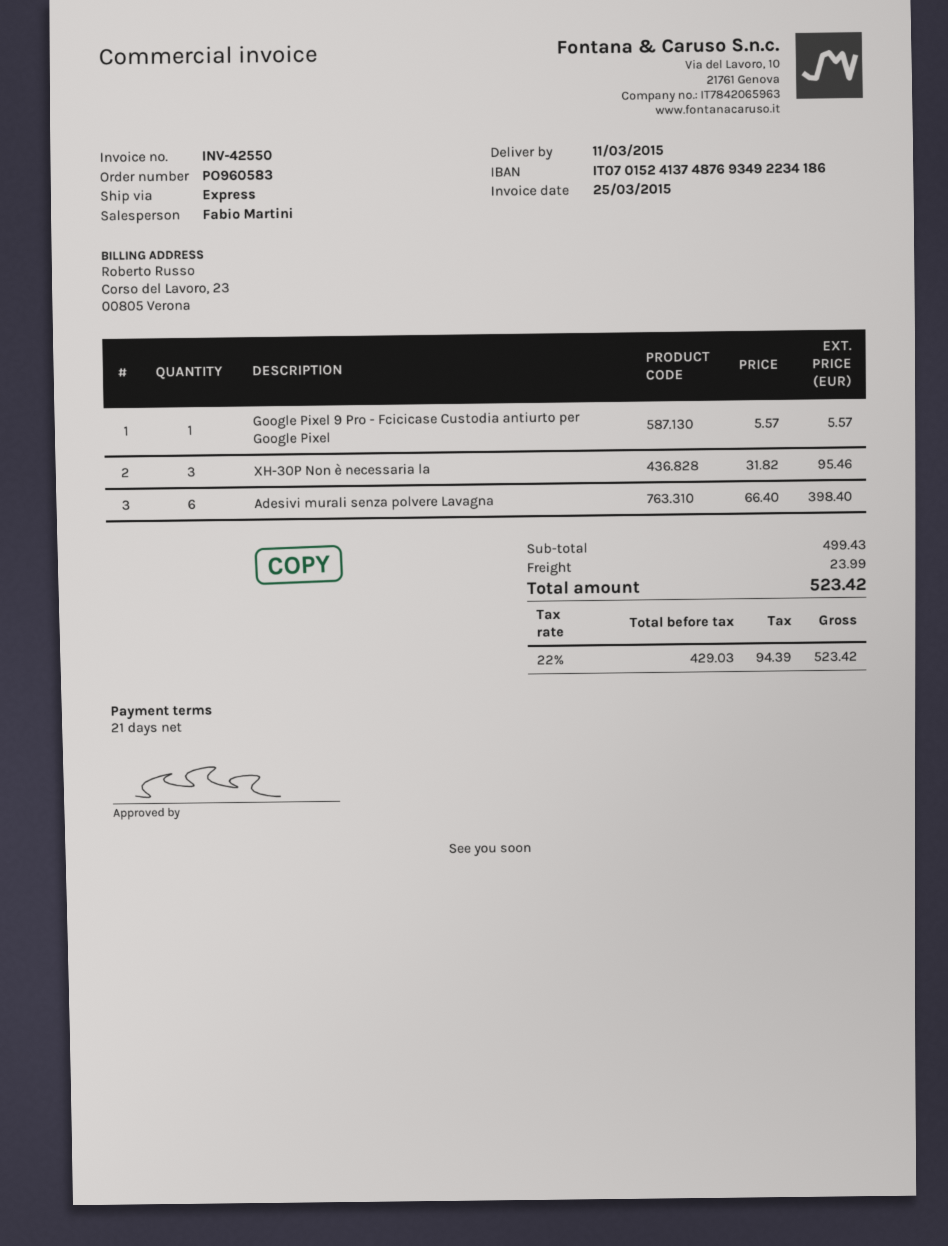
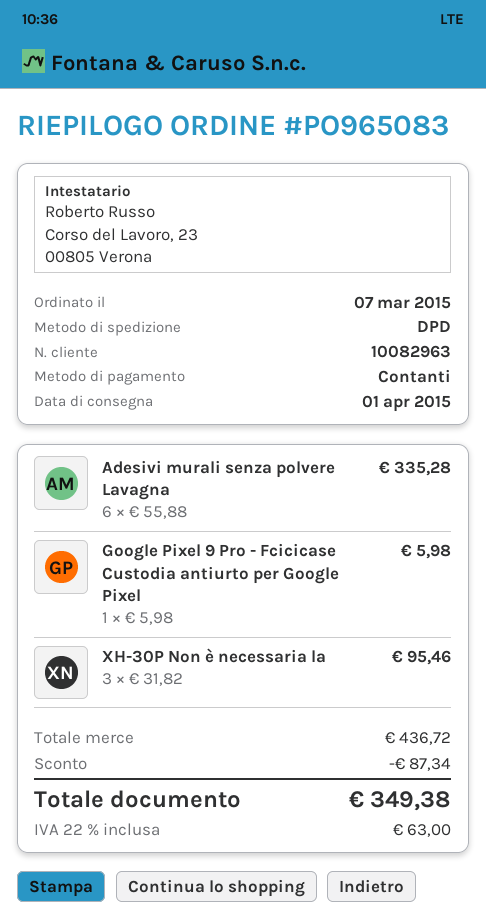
order number: PO960583 -> PO965083
delivery date: 2015-03-11 -> 2015-04-01
shipping method: express -> DPD
Google Pixel 9 Pro - Fcicicase Custodia antiurto per Google Pixel: 1 x 5.57 = 5.57 -> 1 x 5.98 = 5.98
Adesivi murali senza polvere Lavagna: 6 x 66.40 = 398.40 -> 6 x 55.88 = 335.28
subtotal: 499.43 -> 436.72
discount: none -> 87.34
shipping: 23.99 -> none
tax: 22% = 94.39 -> 22% = 63.00
total: 523.42 -> 349.38

